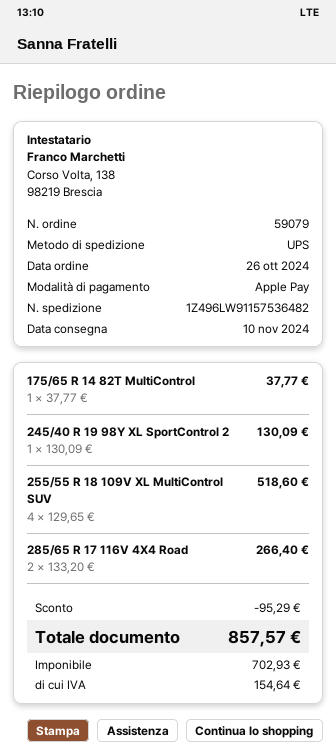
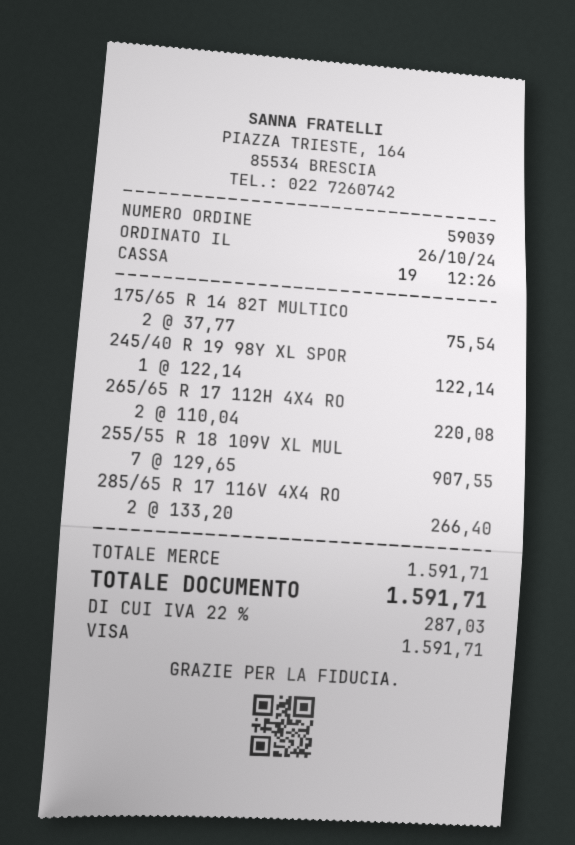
order number: 59079 -> 59039
payment method: Apple Pay -> Visa
175/65 R 14 82T MultiControl: 1 x 37.77 = 37.77 -> 2 x 37.77 = 75.54
245/40 R 19 98Y XL SportControl 2: 1 x 130.09 = 130.09 -> 1 x 122.14 = 122.14
255/55 R 18 109V XL MultiControl SUV: 4 x 129.65 = 518.60 -> 7 x 129.65 = 907.55
265/65 R 17 112H 4X4 RO: none -> 2 x 110.04 = 220.08
discount: 95.29 -> none
tax: 154.64 -> 287.03
total: 857.57 -> 1591.71

